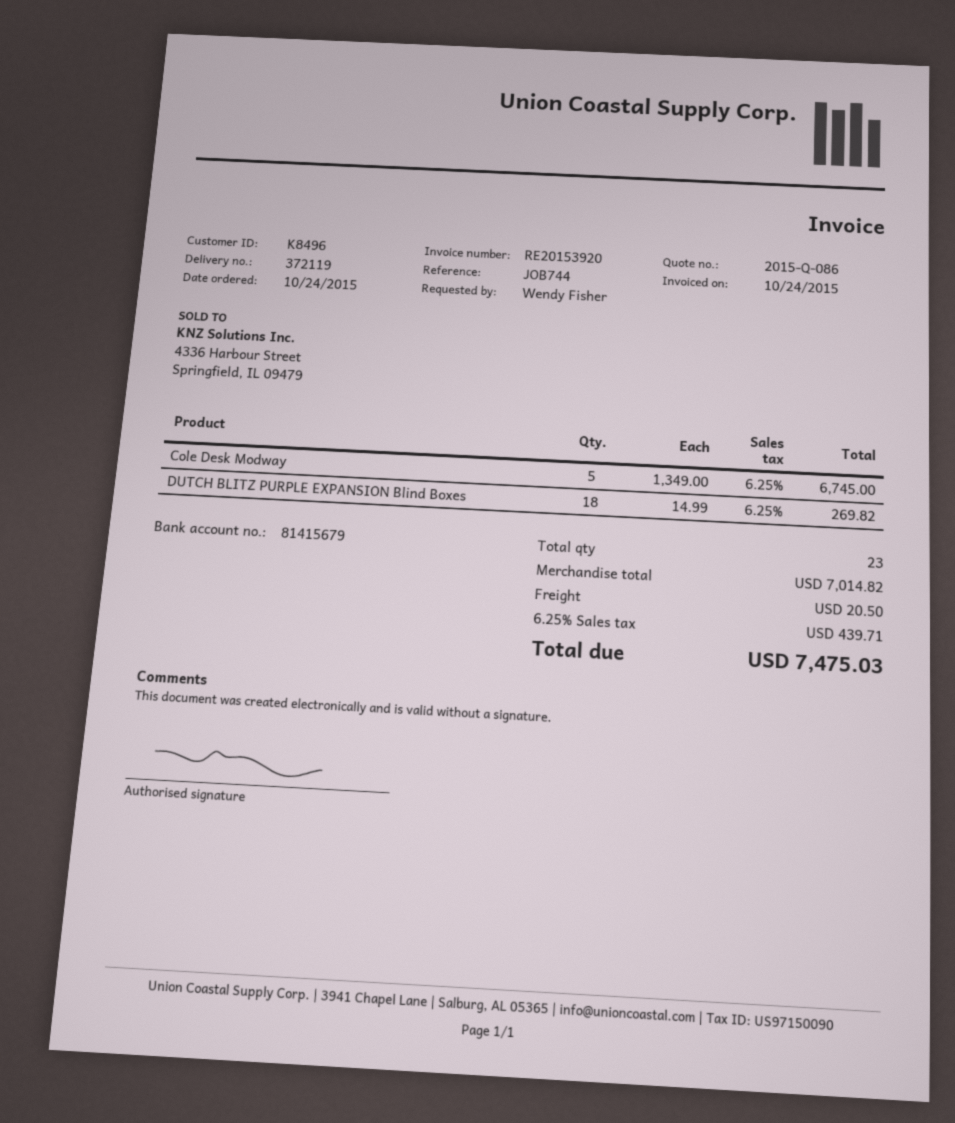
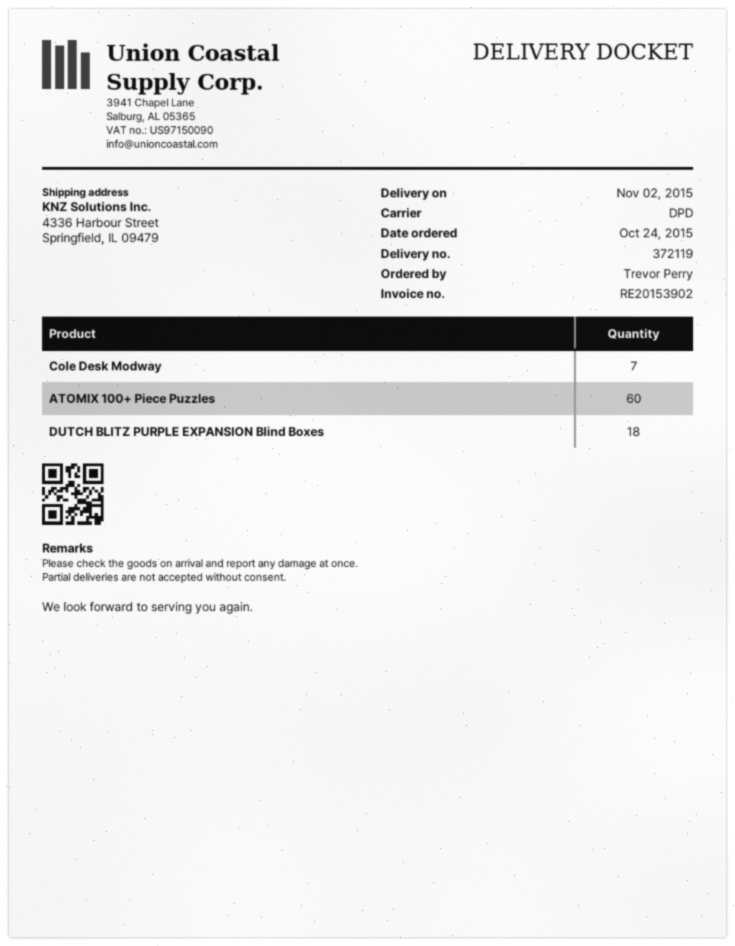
invoice number: RE20153920 -> RE20153902
ordered by: Wendy Fisher -> Trevor Perry
Cole Desk Modway: 5 -> 7
ATOMIX 100+ Piece Puzzles: none -> 60

